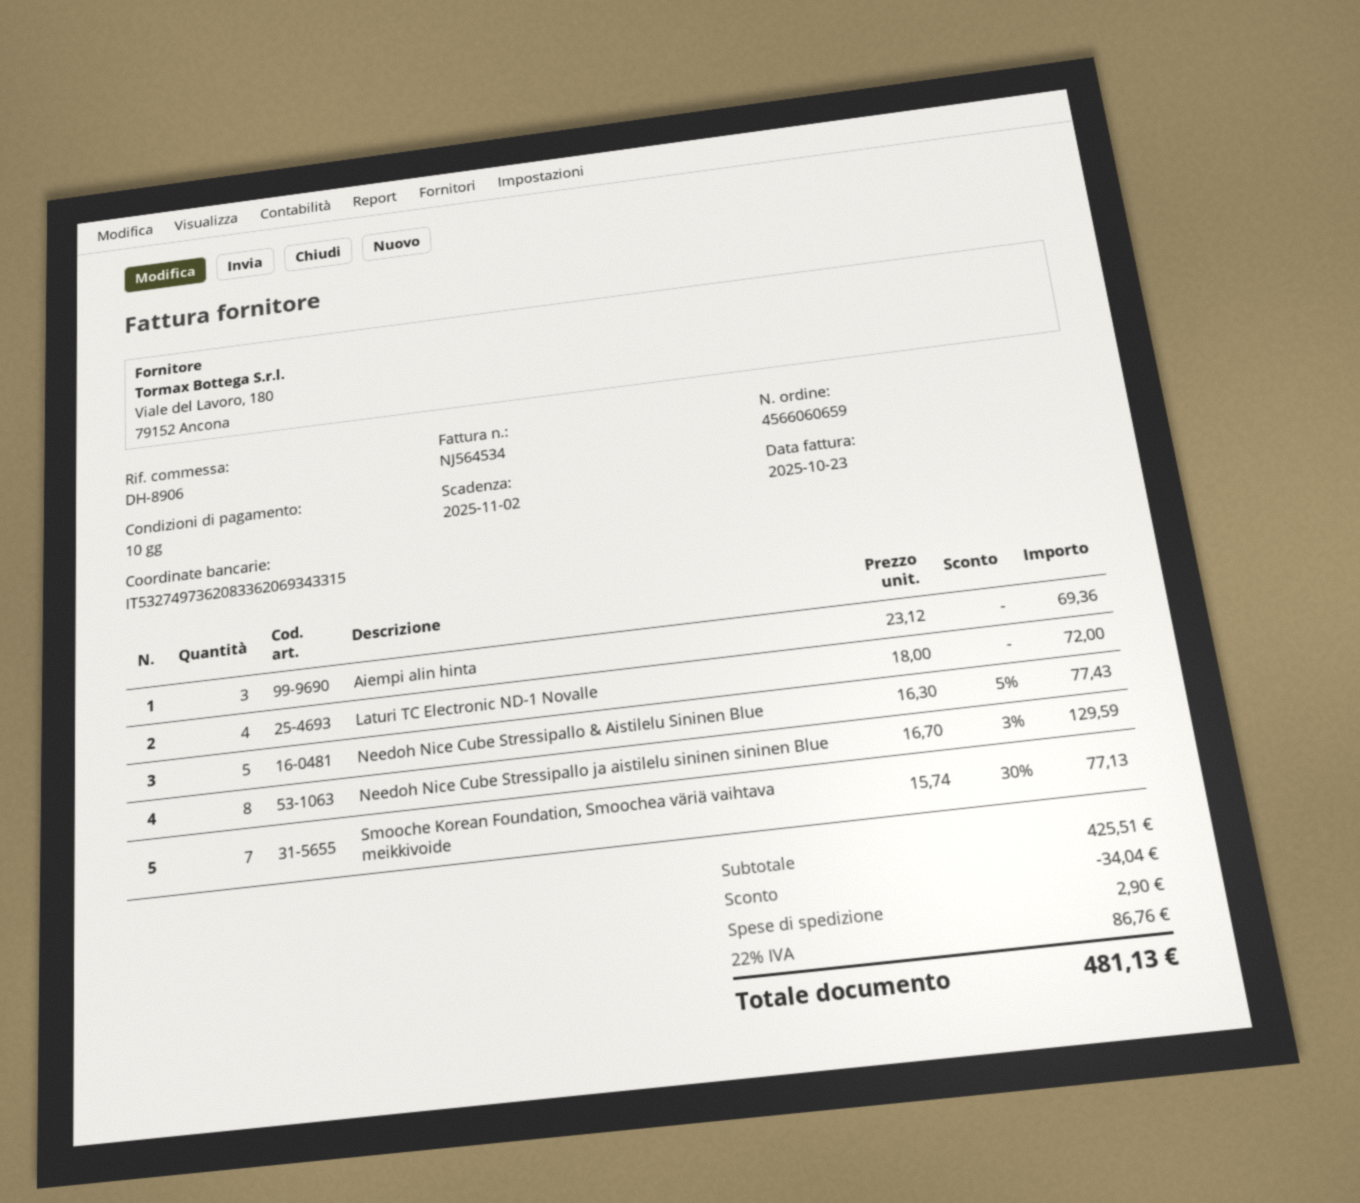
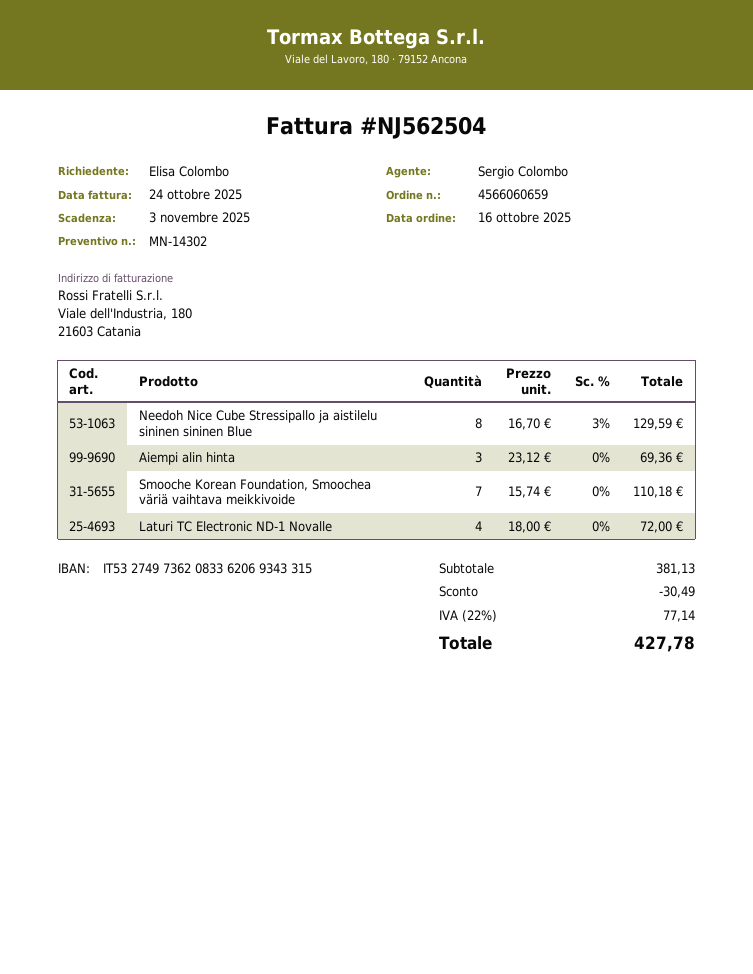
invoice number: NJ564534 -> NJ562504
invoice date: 2025-10-23 -> 2025-10-24
due date: 2025-11-02 -> 2025-11-03
Needoh Nice Cube Stressipallo & Aistilelu Sininen Blue: 5 x 16.30 - 5% = 77.43 -> none
Smooche Korean Foundation, Smoochea väriä vaihtava meikkivoide: 7 x 15.74 - 30% = 77.13 -> 7 x 15.74 = 110.18
subtotal: 425.51 -> 381.13
discount: 34.04 -> 30.49
shipping: 2.90 -> none
tax: 22% = 86.76 -> 22% = 77.14
total: 481.13 -> 427.78

